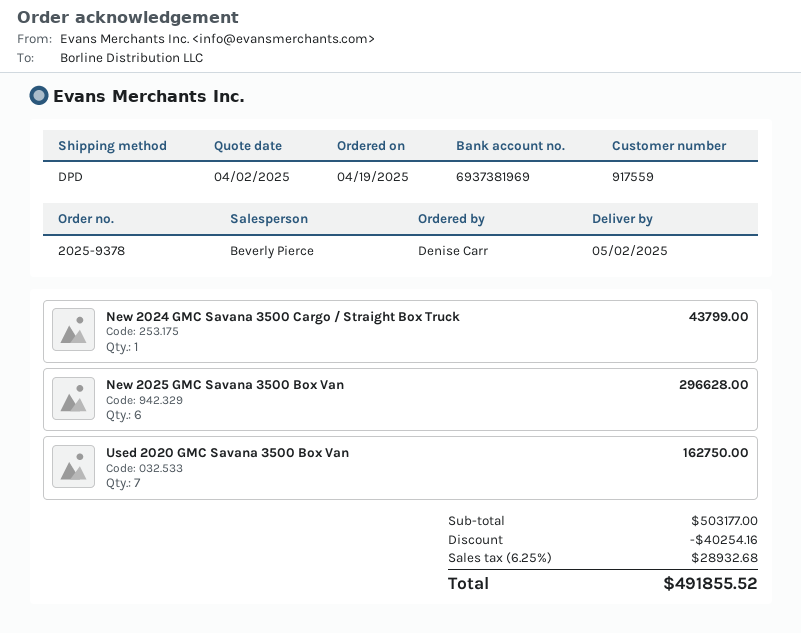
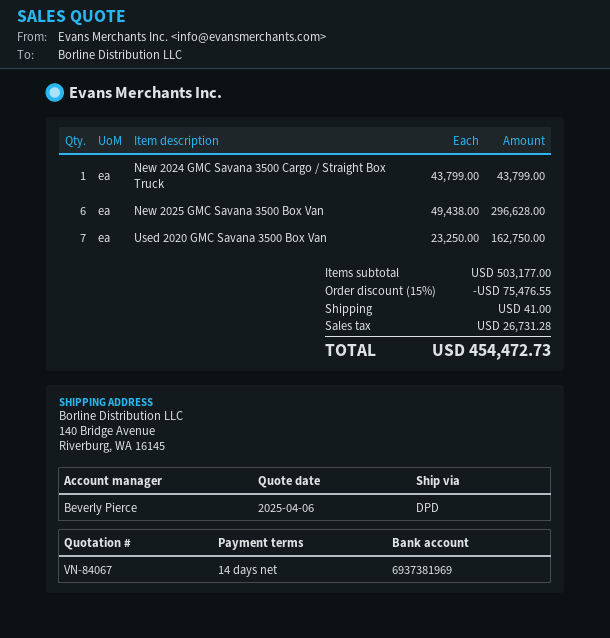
quote date: 2025-04-02 -> 2025-04-06
discount: 40254.16 -> 75476.55
shipping: none -> 41.00
tax: 28932.68 -> 26731.28
total: 491855.52 -> 454472.73

